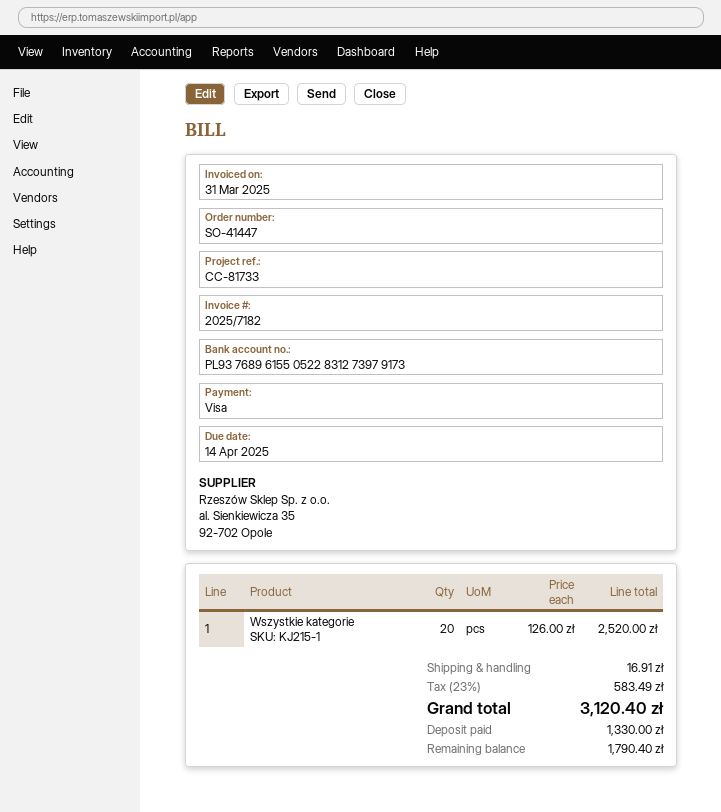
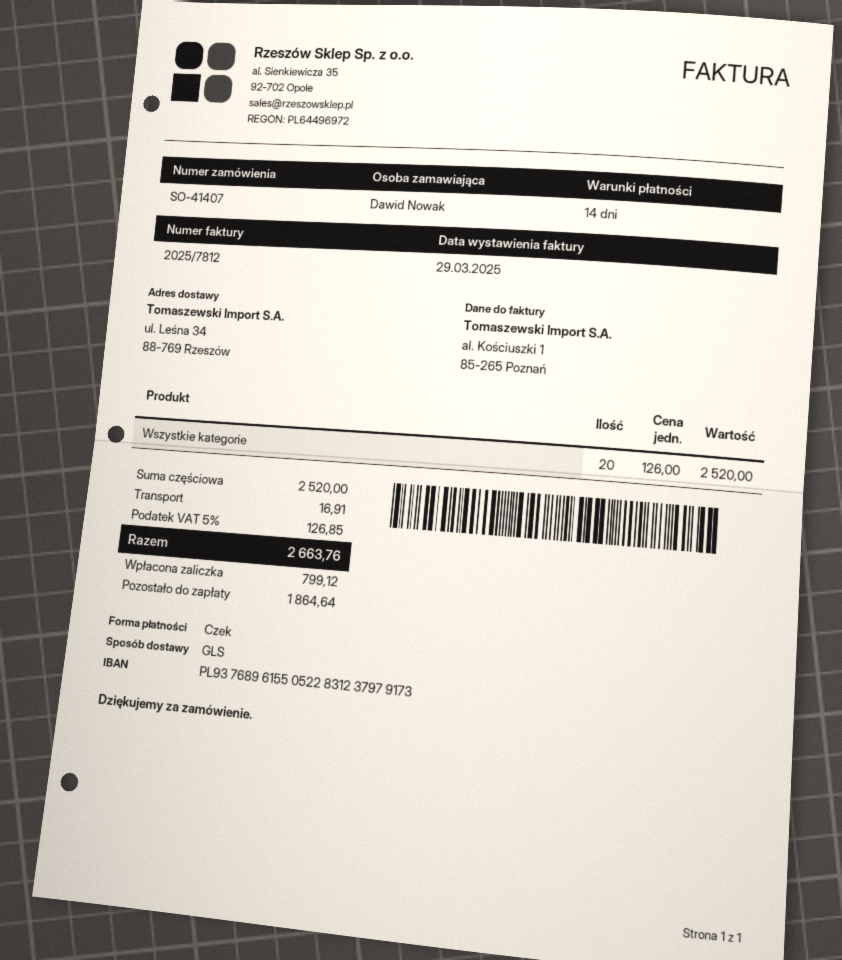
order number: SO-41447 -> SO-41407
invoice number: 2025/7182 -> 2025/7812
invoice date: 2025-03-31 -> 2025-03-29
payment method: Visa -> cheque
bank account: PL93768961550522831273979173 -> PL93768961550522831237979173
tax: 23% = 583.49 -> 5% = 126.85
total: 3120.40 -> 2663.76
deposit: 1330.00 -> 799.12
balance: 1790.40 -> 1864.64

